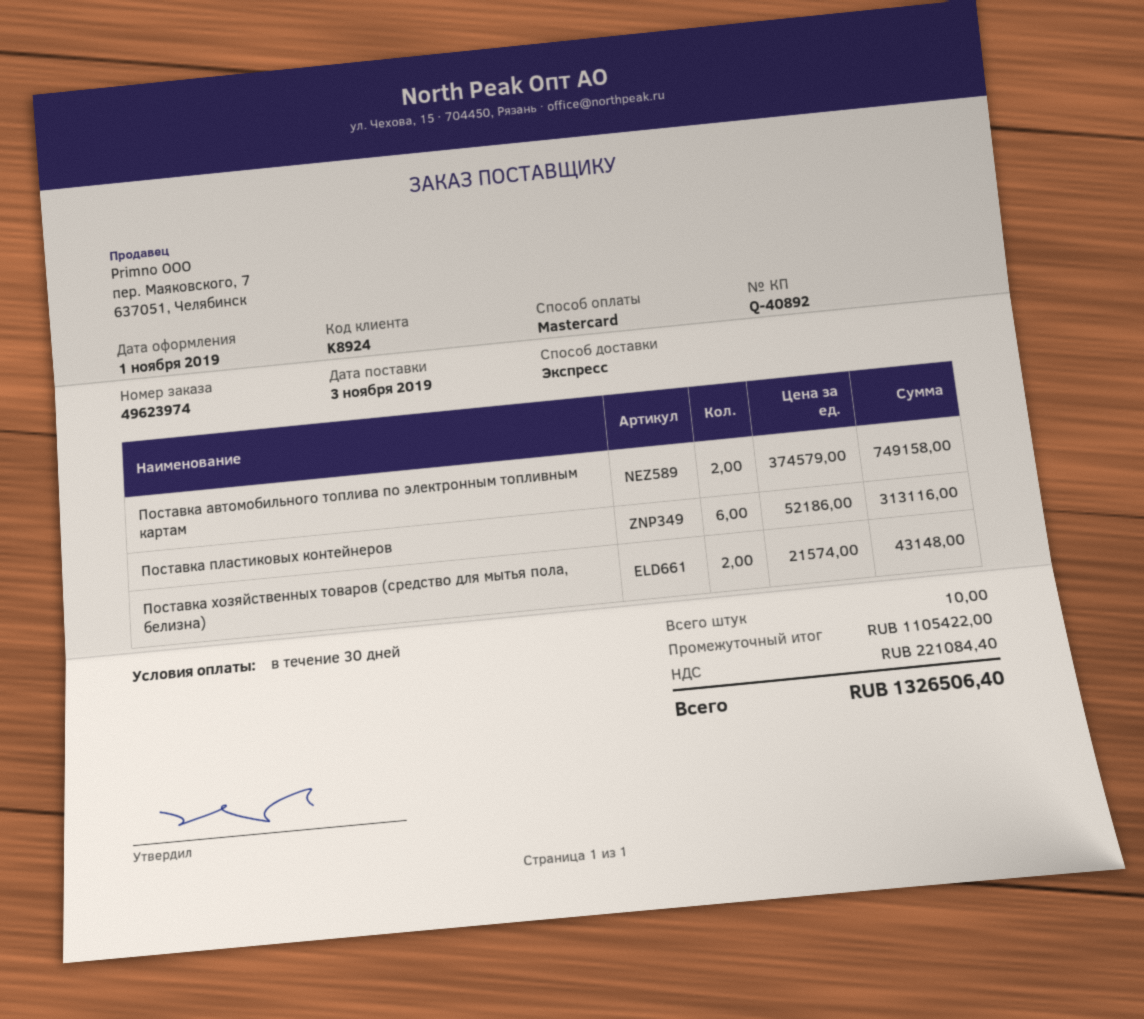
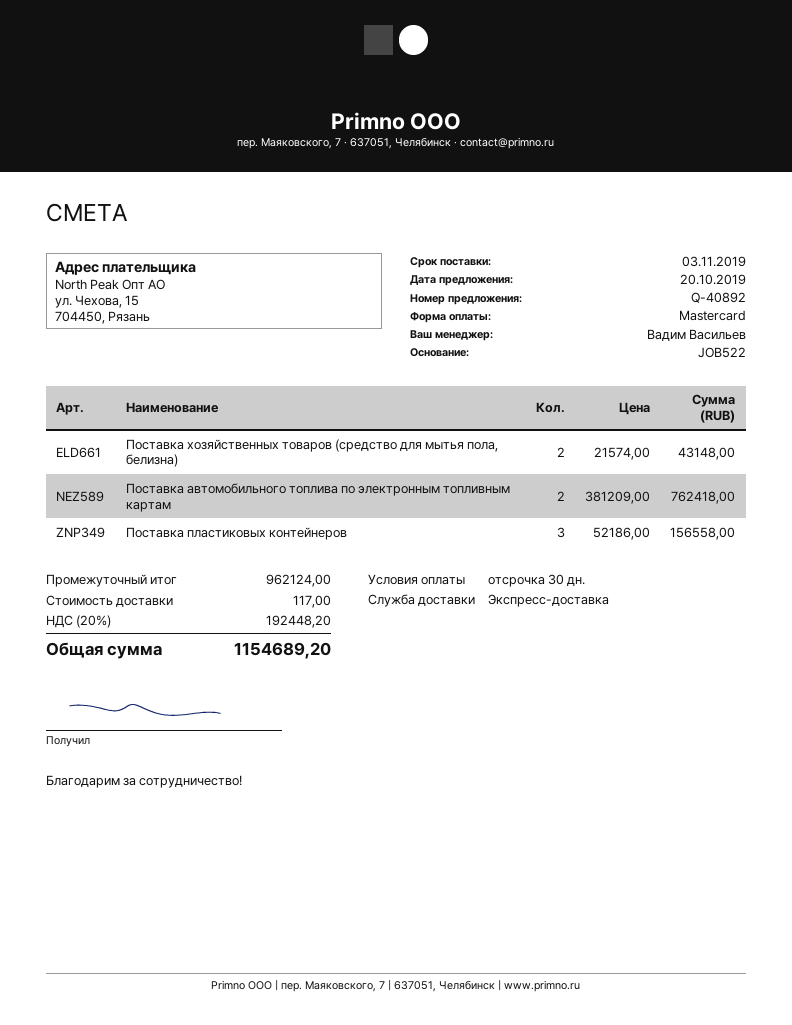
Поставка автомобильного топлива по электронным топливным картам: 2 x 374579.00 = 749158.00 -> 2 x 381209.00 = 762418.00
Поставка пластиковых контейнеров: 6 x 52186.00 = 313116.00 -> 3 x 52186.00 = 156558.00
subtotal: 1105422.00 -> 962124.00
shipping: none -> 117.00
tax: 221084.40 -> 192448.20
total: 1326506.40 -> 1154689.20

